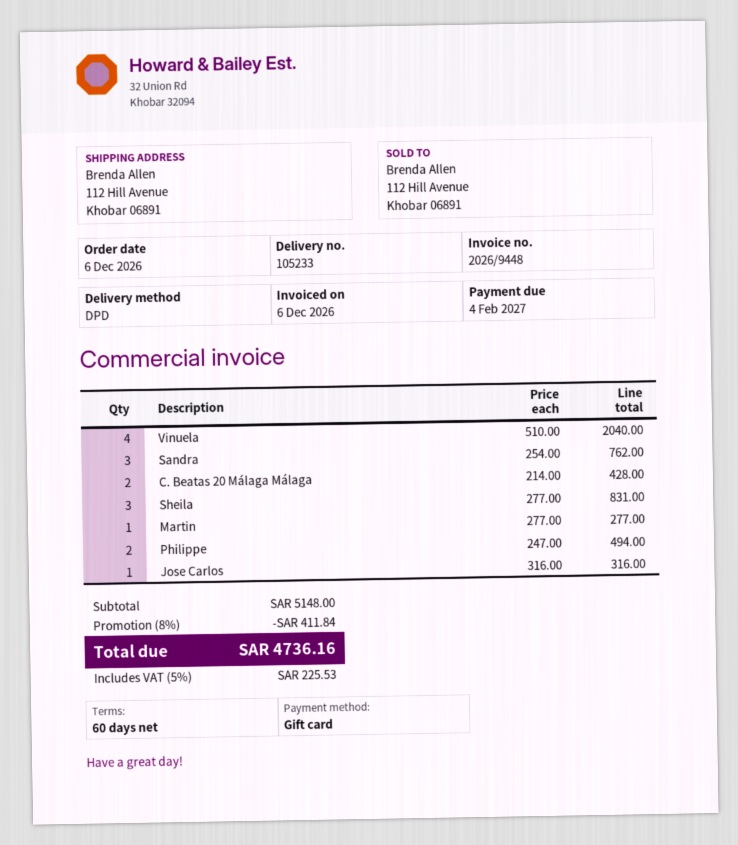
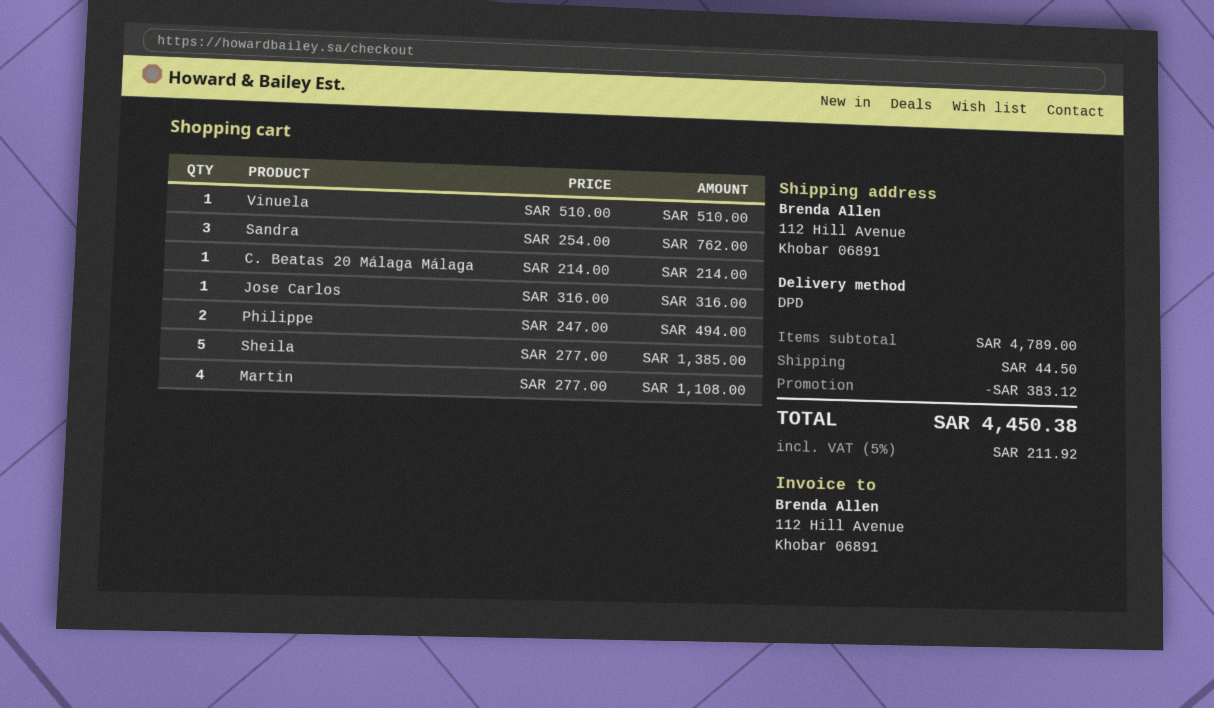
Vinuela: 4 x 510.00 = 2040.00 -> 1 x 510.00 = 510.00
C. Beatas 20 Málaga Málaga: 2 x 214.00 = 428.00 -> 1 x 214.00 = 214.00
Sheila: 3 x 277.00 = 831.00 -> 5 x 277.00 = 1385.00
Martin: 1 x 277.00 = 277.00 -> 4 x 277.00 = 1108.00
subtotal: 5148.00 -> 4789.00
discount: 411.84 -> 383.12
shipping: none -> 44.50
tax: 5% = 225.53 -> 5% = 211.92
total: 4736.16 -> 4450.38

